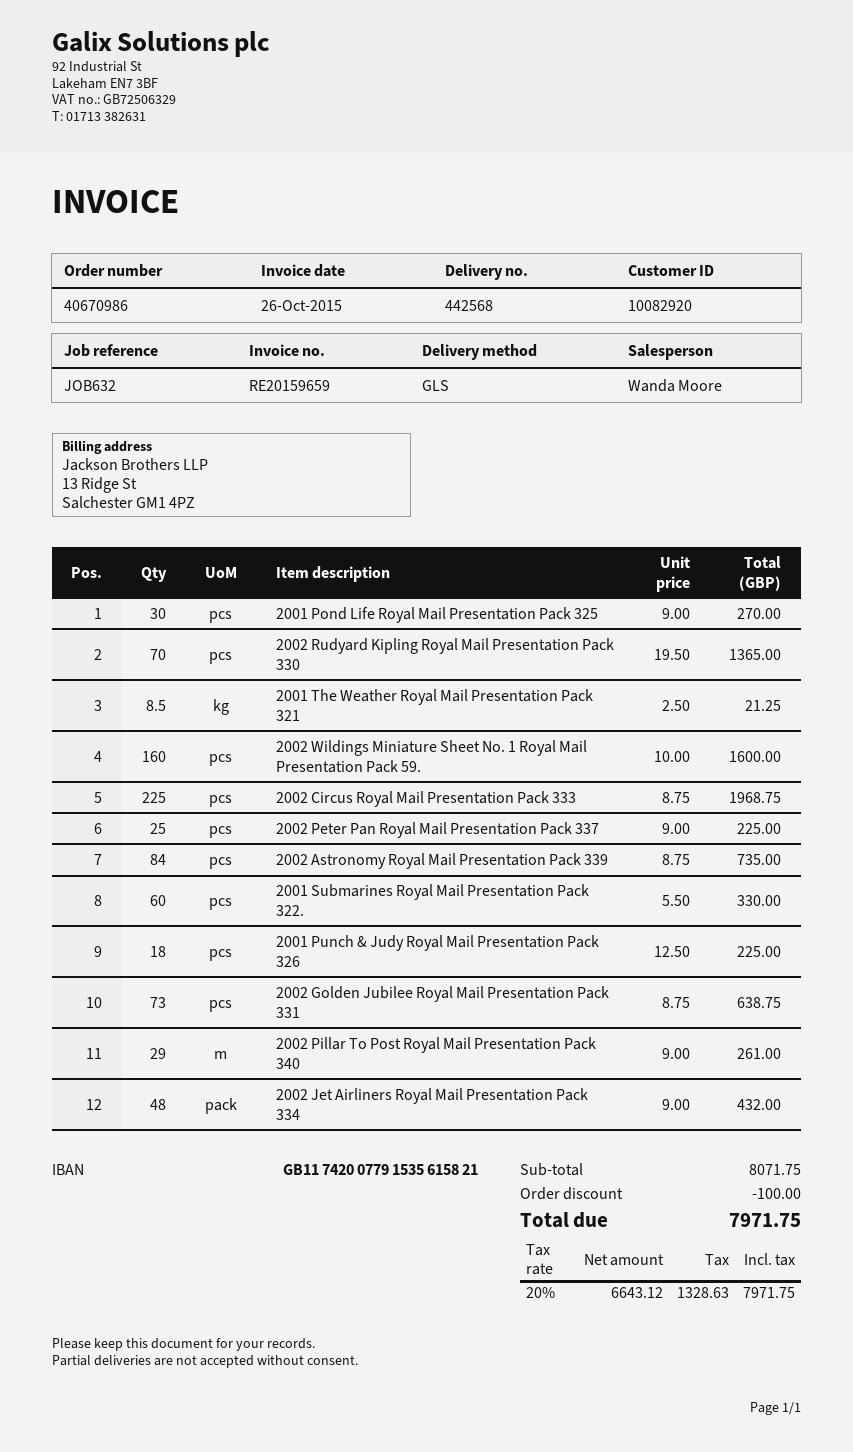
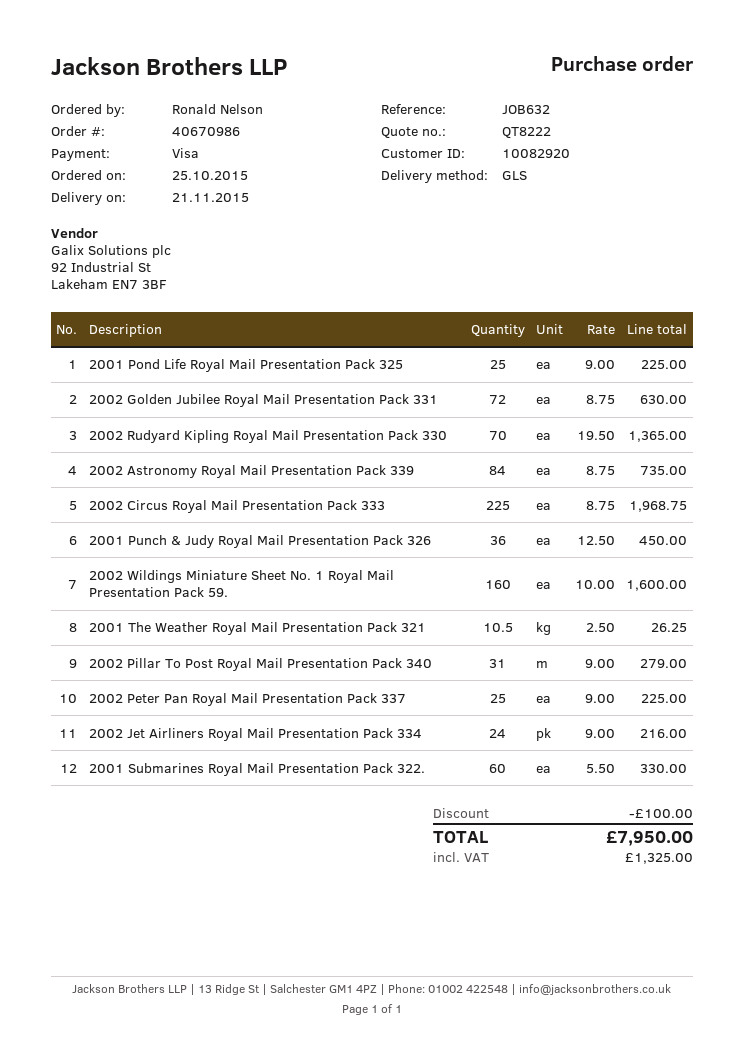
2001 Pond Life Royal Mail Presentation Pack 325: 30 x 9.00 = 270.00 -> 25 x 9.00 = 225.00
2001 The Weather Royal Mail Presentation Pack 321: 8.5 x 2.50 = 21.25 -> 10.5 x 2.50 = 26.25
2001 Punch & Judy Royal Mail Presentation Pack 326: 18 x 12.50 = 225.00 -> 36 x 12.50 = 450.00
2002 Golden Jubilee Royal Mail Presentation Pack 331: 73 x 8.75 = 638.75 -> 72 x 8.75 = 630.00
2002 Pillar To Post Royal Mail Presentation Pack 340: 29 x 9.00 = 261.00 -> 31 x 9.00 = 279.00
2002 Jet Airliners Royal Mail Presentation Pack 334: 48 x 9.00 = 432.00 -> 24 x 9.00 = 216.00
tax: 1328.63 -> 1325.00
total: 7971.75 -> 7950.00

